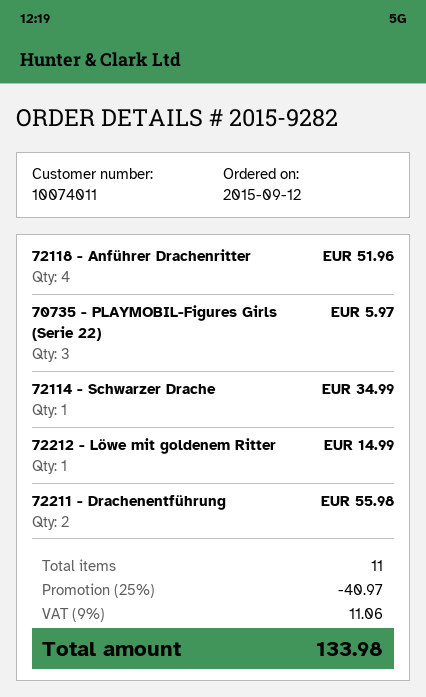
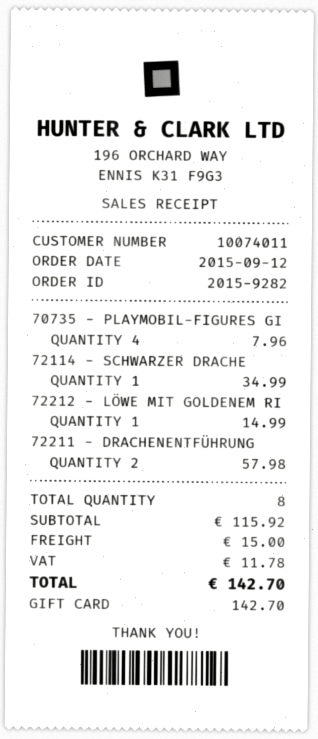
72118 - Anführer Drachenritter: 4 for 51.96 -> none
70735 - PLAYMOBIL-Figures Girls (Serie 22): 3 for 5.97 -> 4 for 7.96
72211 - Drachenentführung: 2 for 55.98 -> 2 for 57.98
total quantity: 11 -> 8
discount: 25% = 40.97 -> none
shipping: none -> 15.00
tax: 11.06 -> 11.78
total: 133.98 -> 142.70

